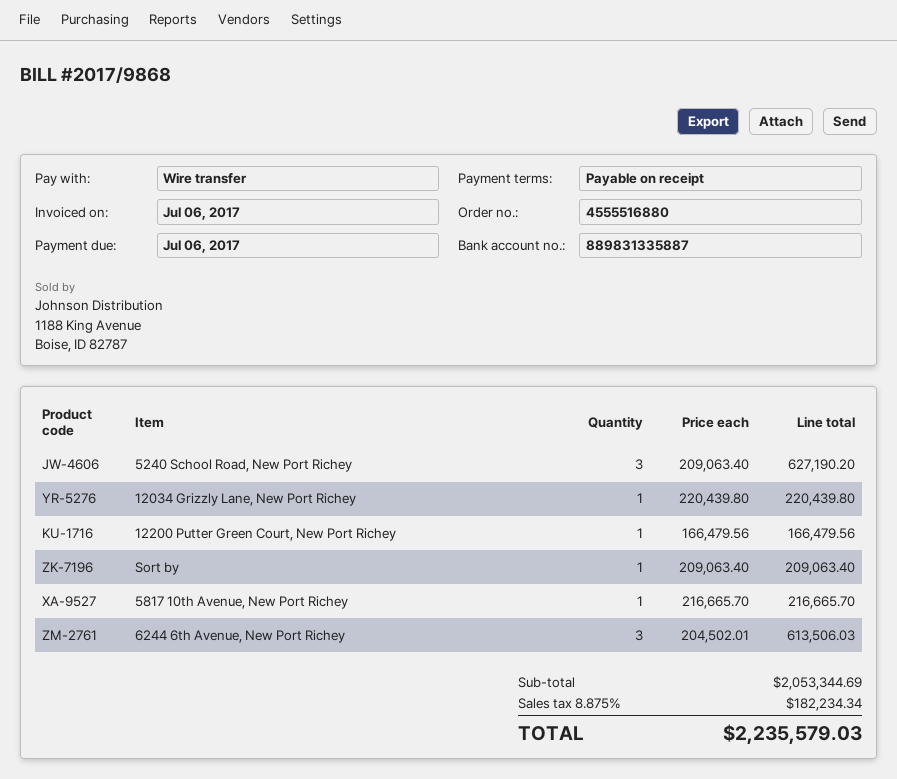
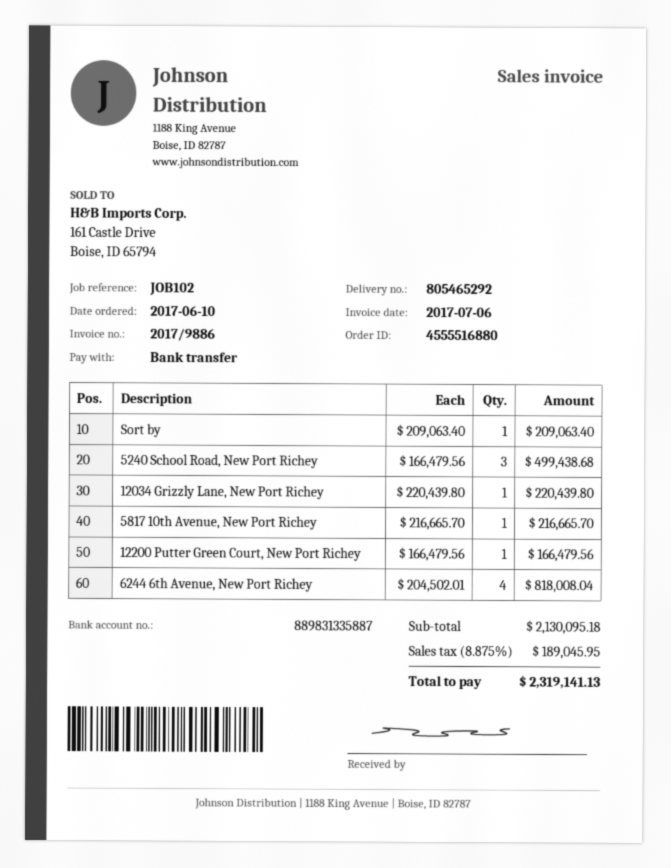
invoice number: 2017/9868 -> 2017/9886
5240 School Road, New Port Richey: 3 x 209063.40 = 627190.20 -> 3 x 166479.56 = 499438.68
6244 6th Avenue, New Port Richey: 3 x 204502.01 = 613506.03 -> 4 x 204502.01 = 818008.04
subtotal: 2053344.69 -> 2130095.18
tax: 8.875% = 182234.34 -> 8.875% = 189045.95
total: 2235579.03 -> 2319141.13

